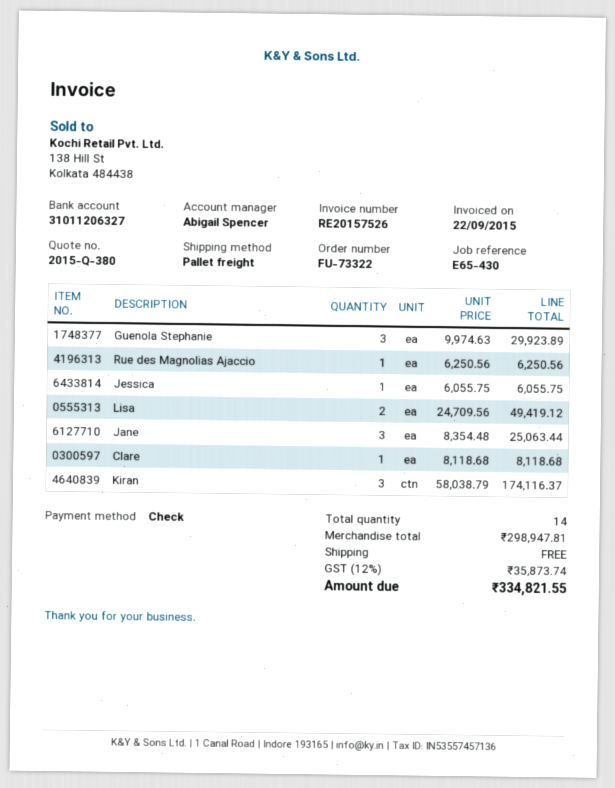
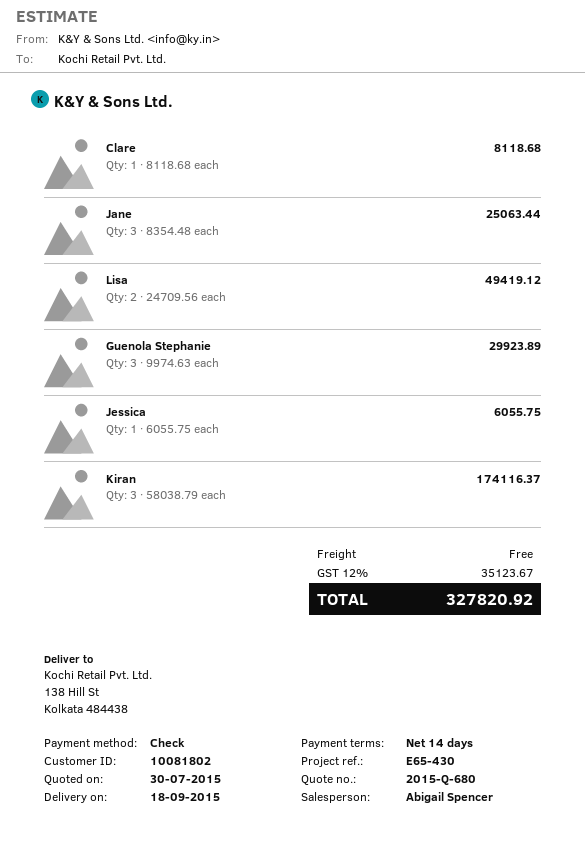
quote number: 2015-Q-380 -> 2015-Q-680
Rue des Magnolias Ajaccio: 1 x 6250.56 = 6250.56 -> none
tax: 12% = 35873.74 -> 12% = 35123.67
total: 334821.55 -> 327820.92

